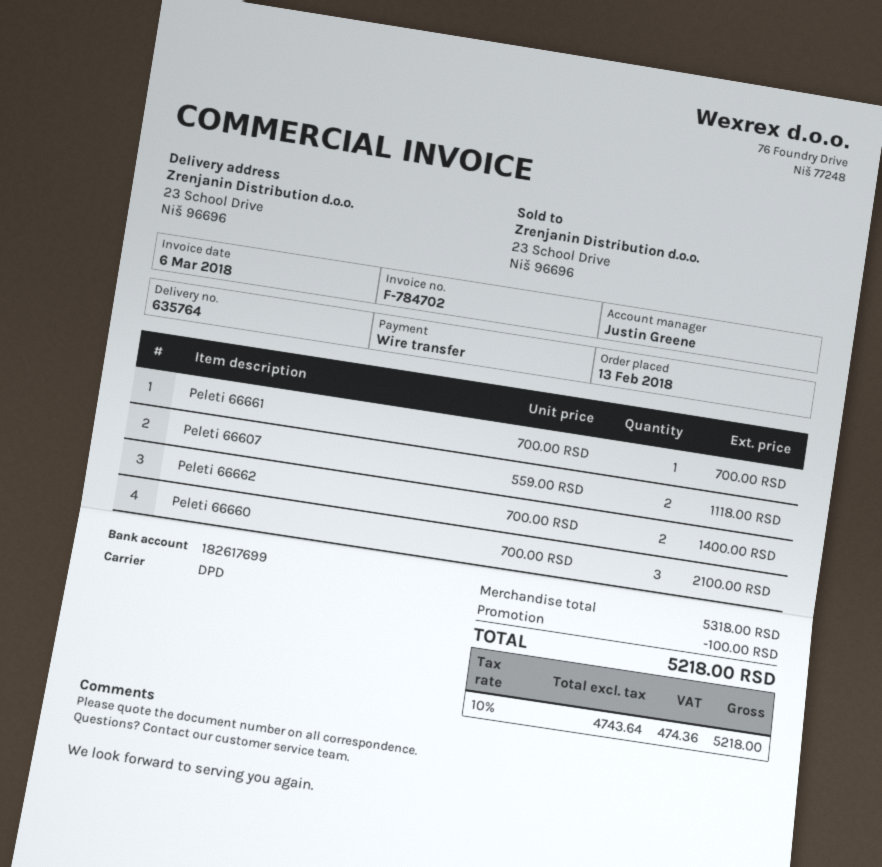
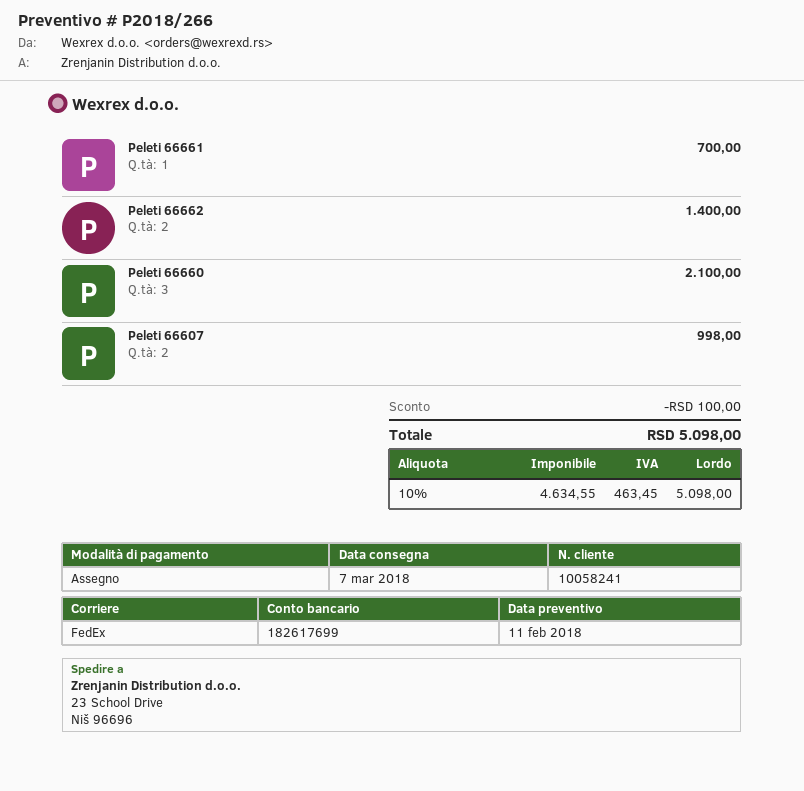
payment method: bank transfer -> cheque
shipping method: DPD -> FedEx
Peleti 66607: 2 for 1118.00 -> 2 for 998.00
net: 4743.64 -> 4634.55
tax: 10% = 474.36 -> 10% = 463.45
total: 5218.00 -> 5098.00

